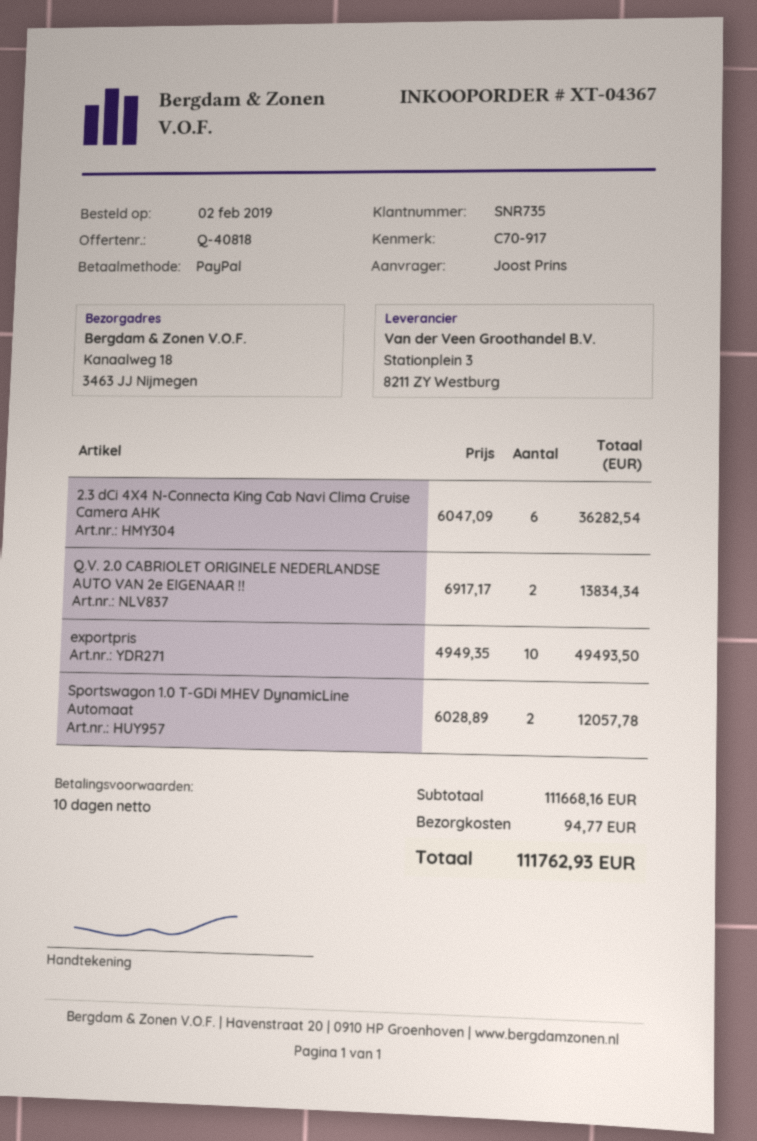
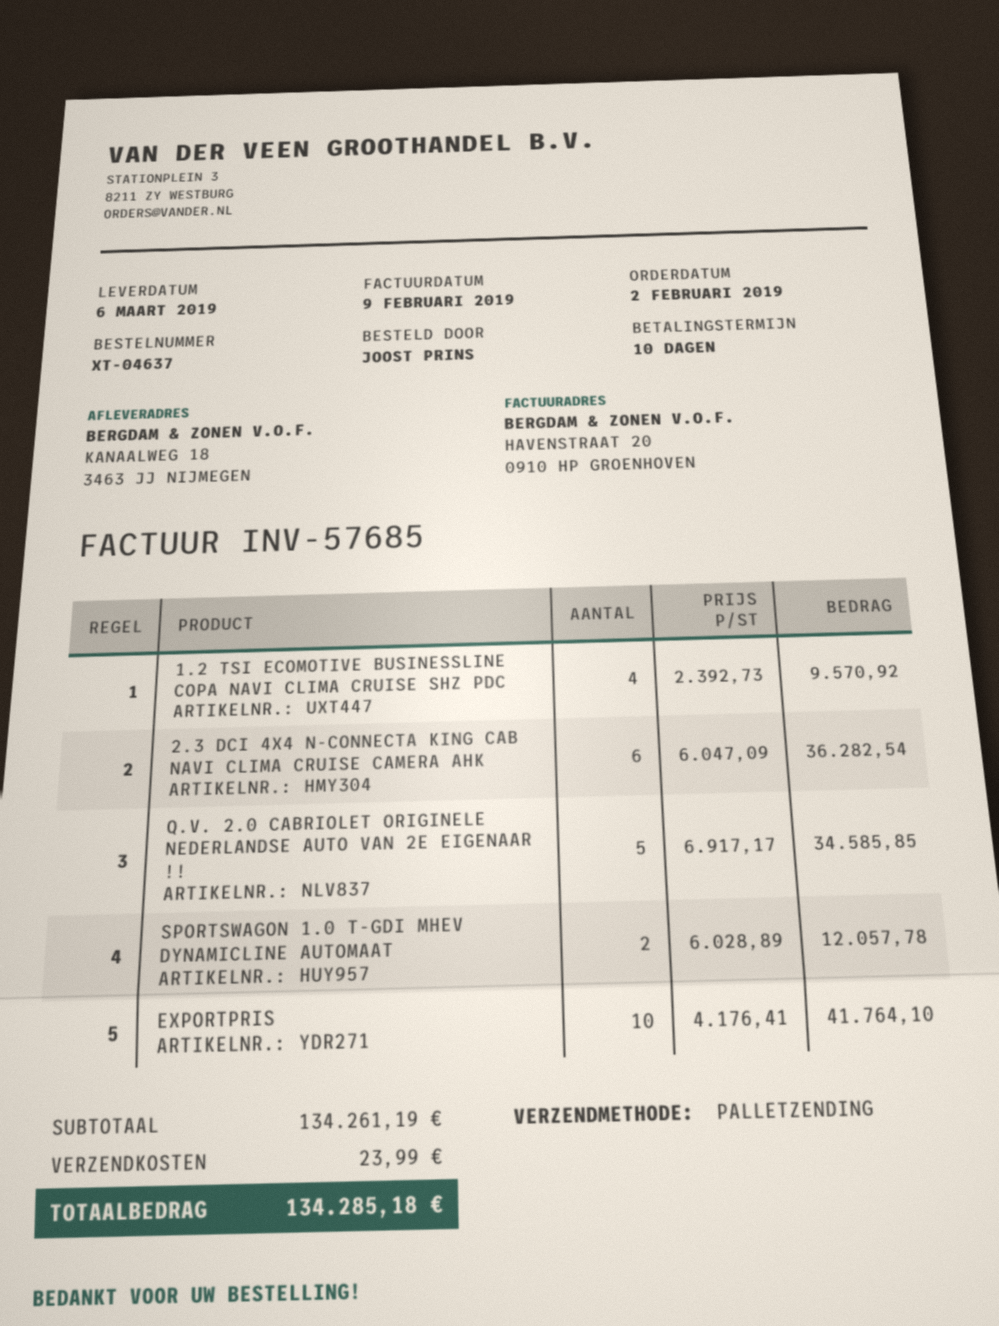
order number: XT-04367 -> XT-04637
Q.V. 2.0 CABRIOLET ORIGINELE NEDERLANDSE AUTO VAN 2e EIGENAAR !!: 2 x 6917.17 = 13834.34 -> 5 x 6917.17 = 34585.85
exportpris: 10 x 4949.35 = 49493.50 -> 10 x 4176.41 = 41764.10
1.2 TSI ECOMOTIVE BUSINESSLINE COPA NAVI CLIMA CRUISE SHZ PDC: none -> 4 x 2392.73 = 9570.92
subtotal: 111668.16 -> 134261.19
shipping: 94.77 -> 23.99
total: 111762.93 -> 134285.18

